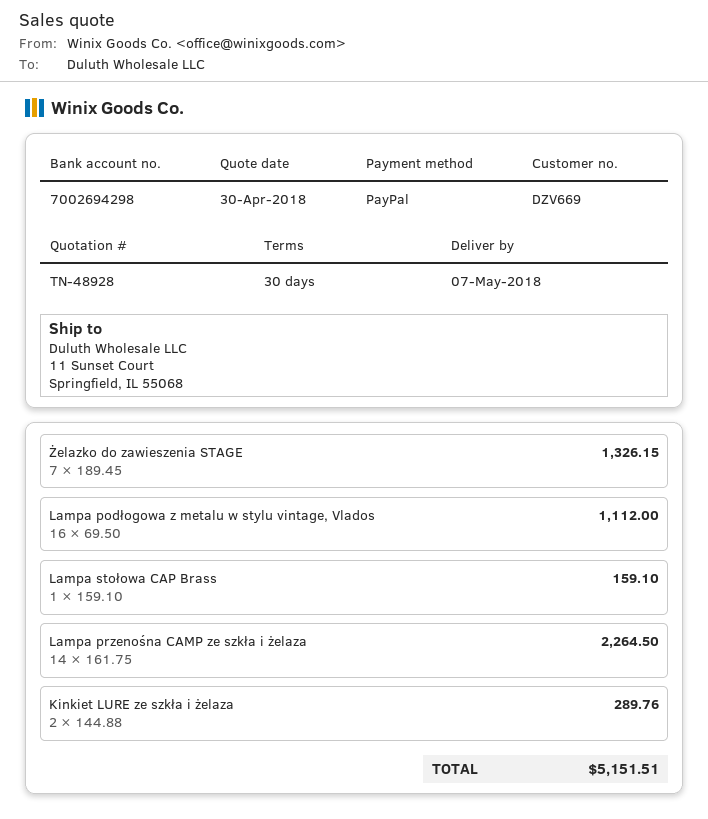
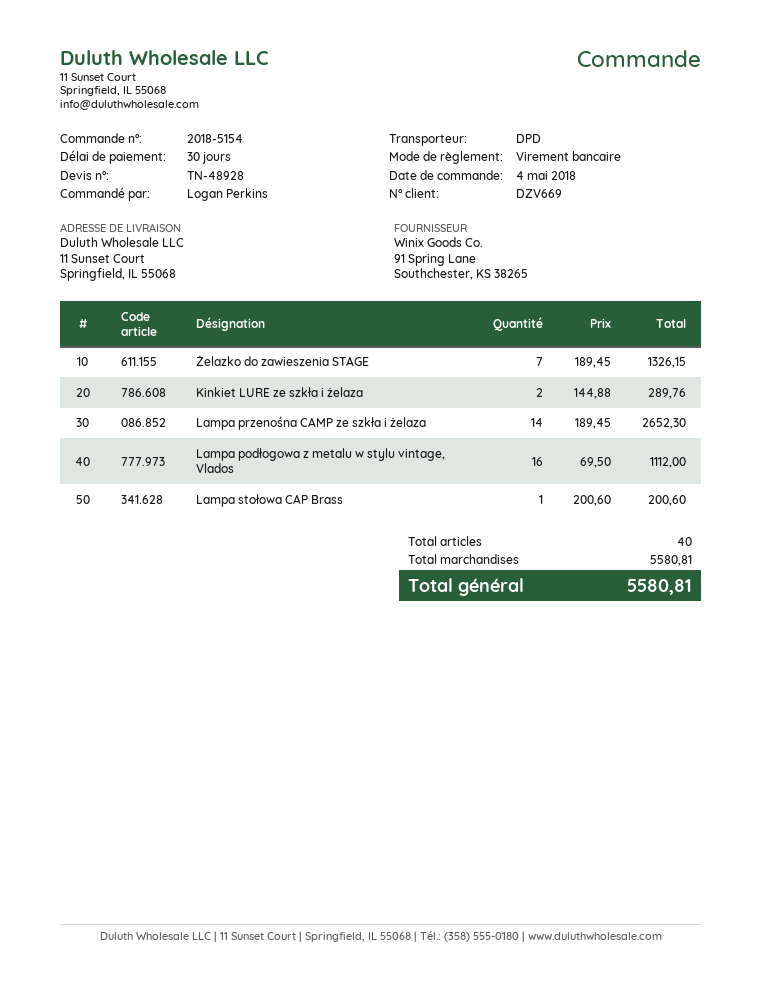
payment method: PayPal -> bank transfer
Lampa stołowa CAP Brass: 1 x 159.10 = 159.10 -> 1 x 200.60 = 200.60
Lampa przenośna CAMP ze szkła i żelaza: 14 x 161.75 = 2264.50 -> 14 x 189.45 = 2652.30
total: 5151.51 -> 5580.81

